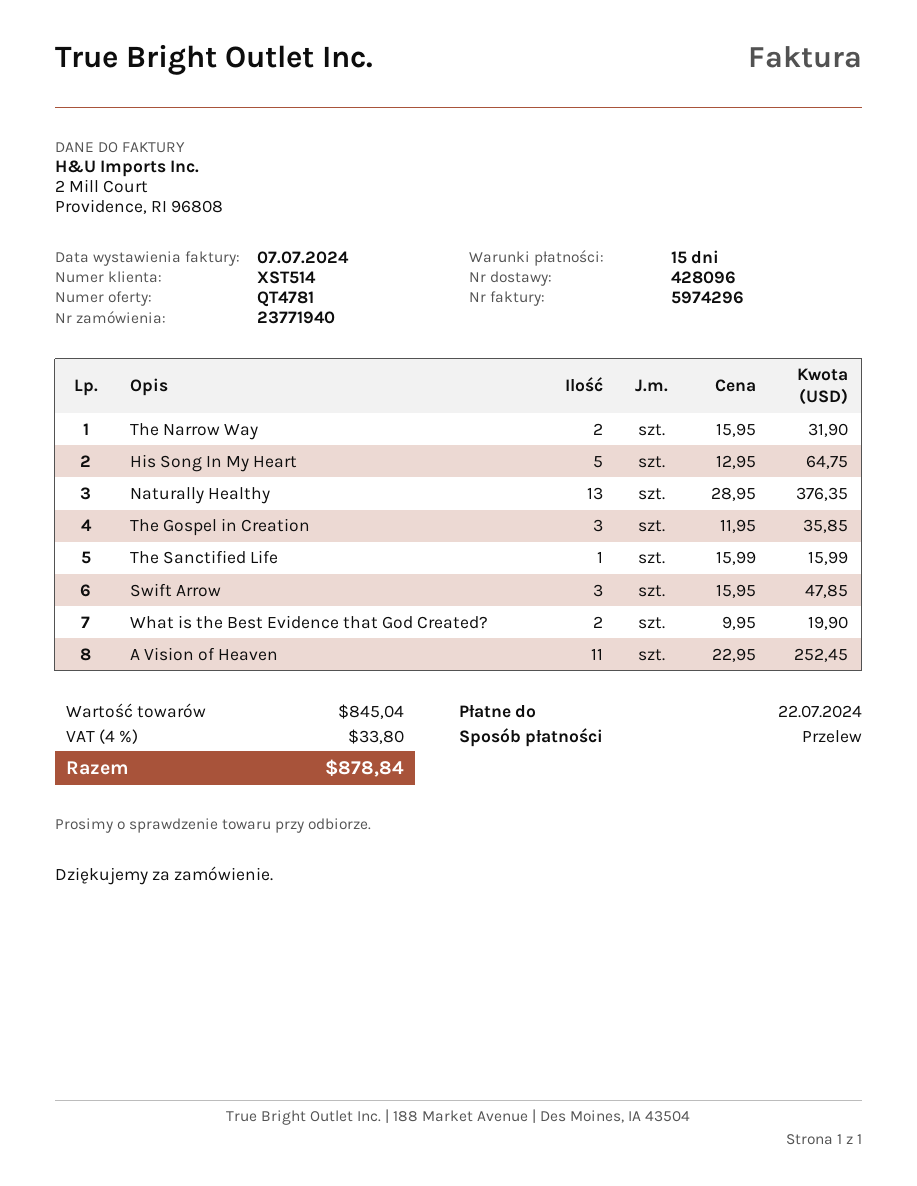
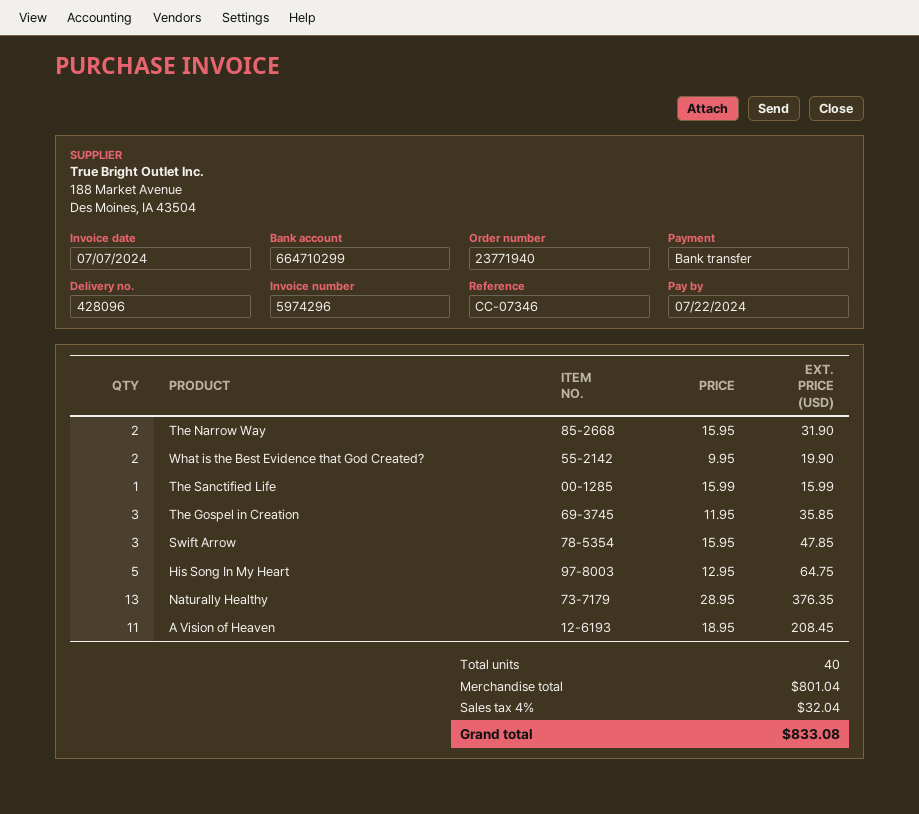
A Vision of Heaven: 11 x 22.95 = 252.45 -> 11 x 18.95 = 208.45
subtotal: 845.04 -> 801.04
tax: 4% = 33.80 -> 4% = 32.04
total: 878.84 -> 833.08

